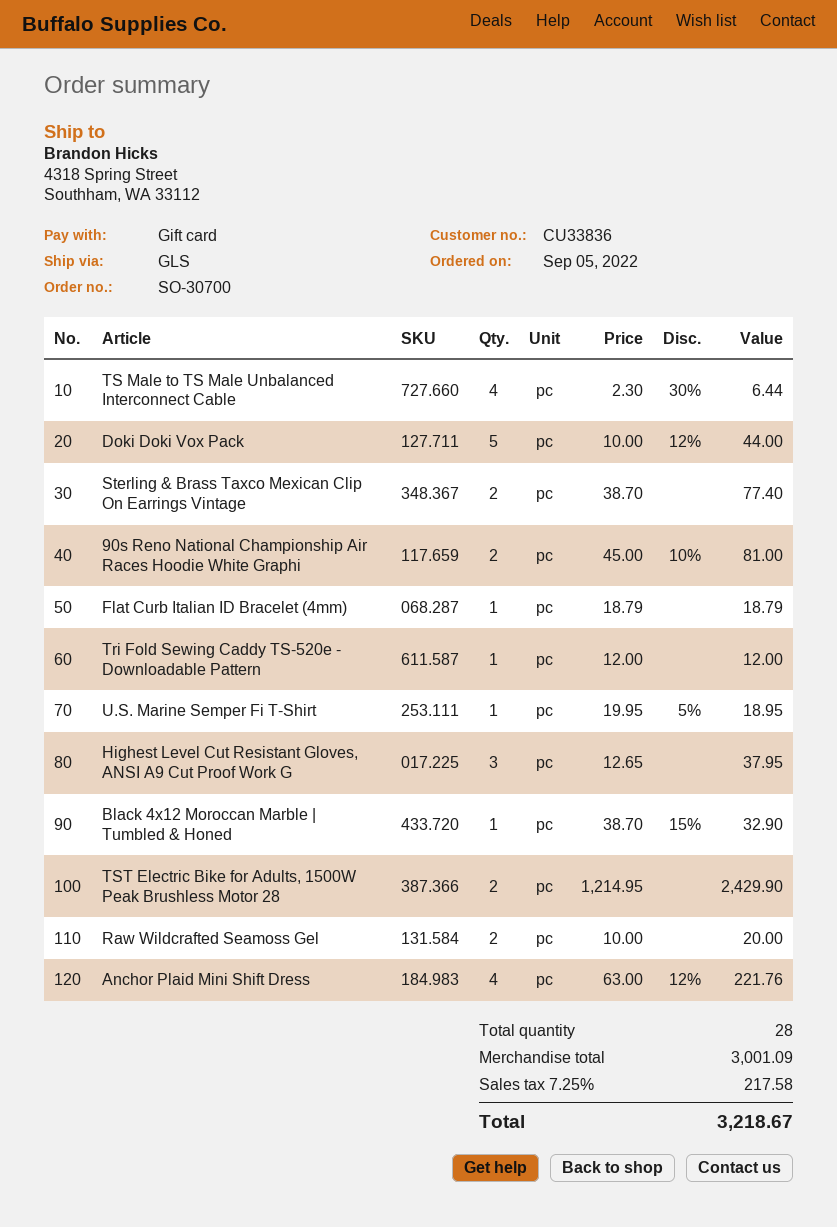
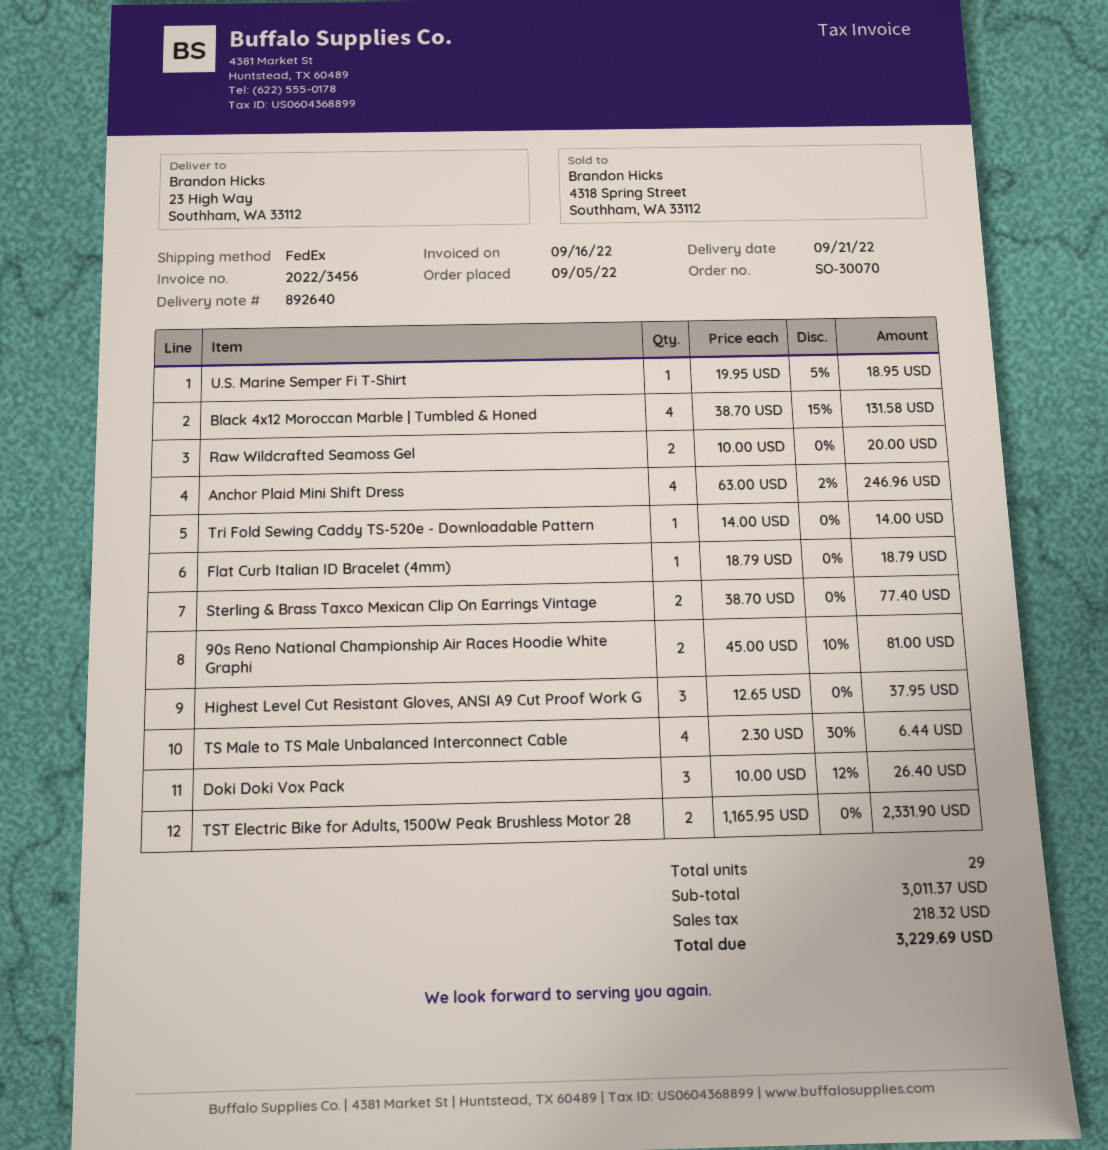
order number: SO-30700 -> SO-30070
shipping method: GLS -> FedEx
ship to: 4318 Spring Street, Southham, WA 33112 -> 23 High Way, Southham, WA 33112
Doki Doki Vox Pack: 5 x 10.00 - 12% = 44.00 -> 3 x 10.00 - 12% = 26.40
Tri Fold Sewing Caddy TS-520e - Downloadable Pattern: 1 x 12.00 = 12.00 -> 1 x 14.00 = 14.00
Black 4x12 Moroccan Marble | Tumbled & Honed: 1 x 38.70 - 15% = 32.90 -> 4 x 38.70 - 15% = 131.58
TST Electric Bike for Adults, 1500W Peak Brushless Motor 28: 2 x 1214.95 = 2429.90 -> 2 x 1165.95 = 2331.90
Anchor Plaid Mini Shift Dress: 4 x 63.00 - 12% = 221.76 -> 4 x 63.00 - 2% = 246.96
total quantity: 28 -> 29
subtotal: 3001.09 -> 3011.37
tax: 217.58 -> 218.32
total: 3218.67 -> 3229.69

